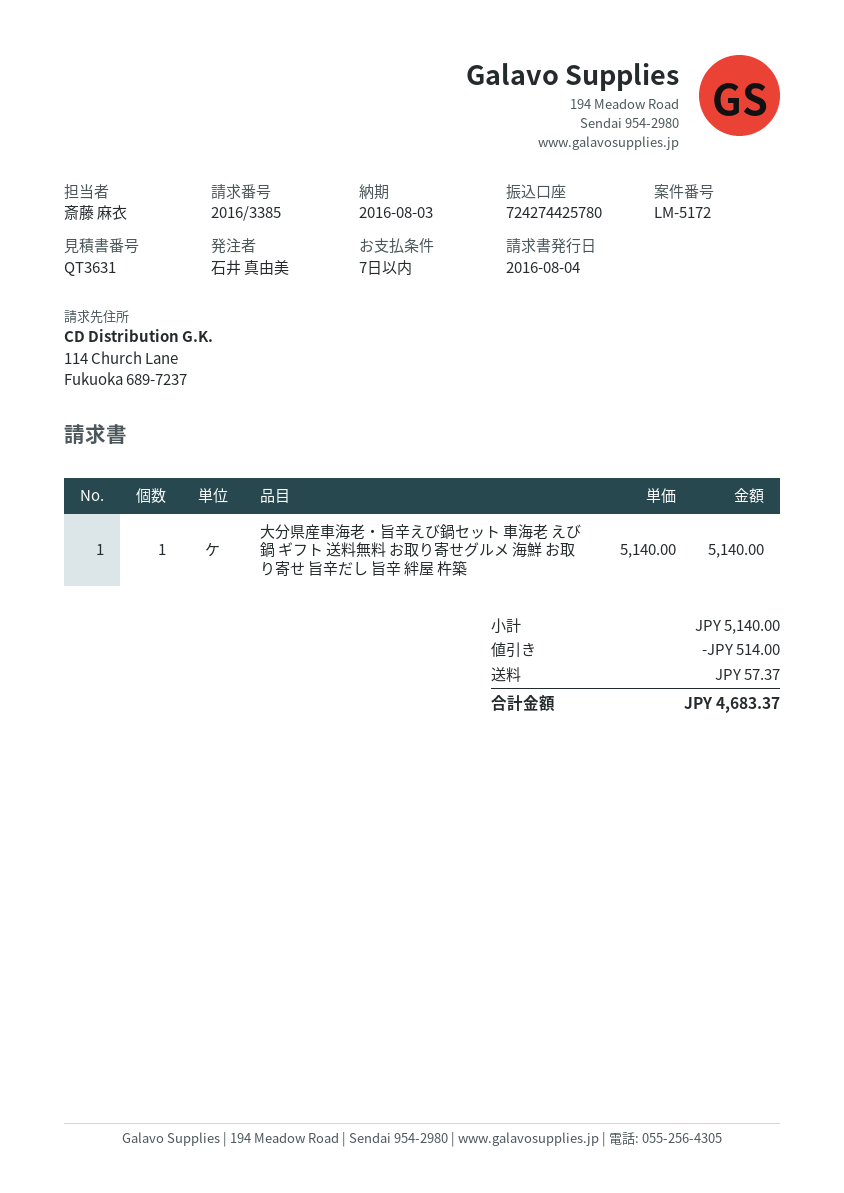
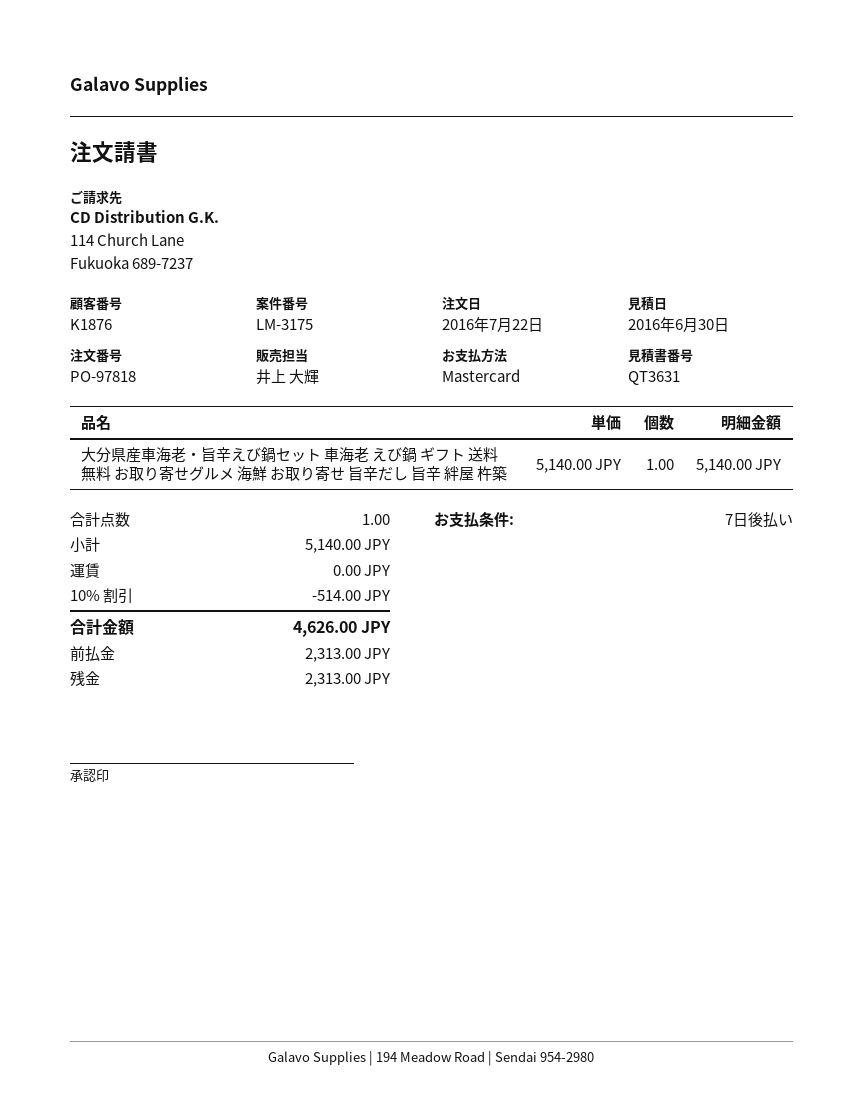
reference: LM-5172 -> LM-3175
sales rep: 斎藤 麻衣 -> 井上 大輝
shipping: 57.37 -> 0.00
total: 4683.37 -> 4626.00

